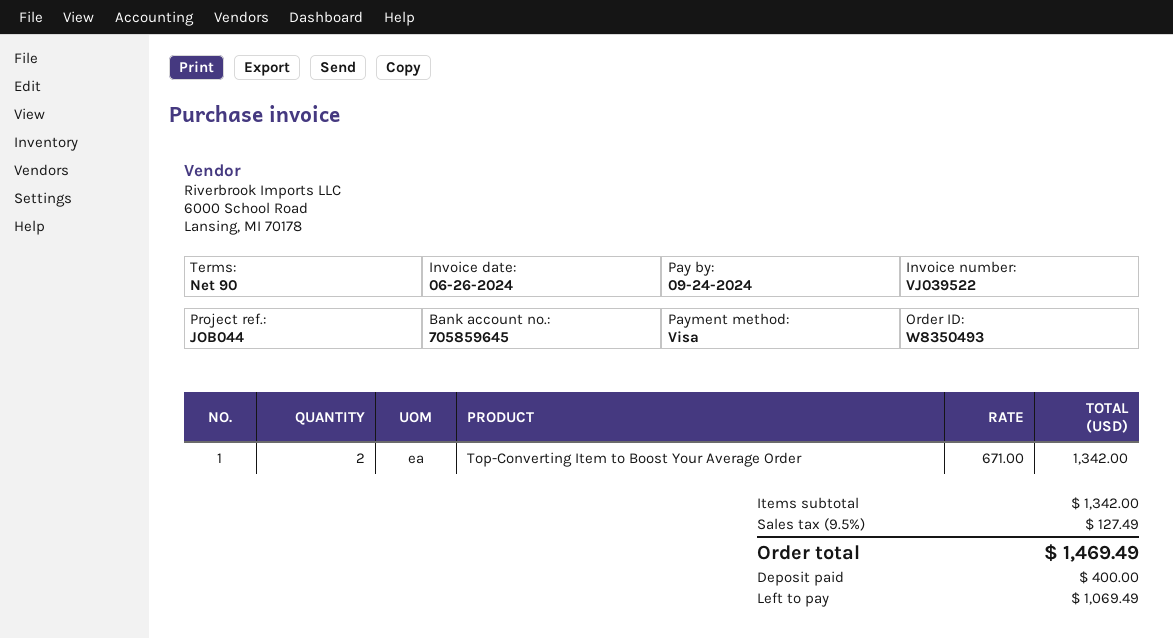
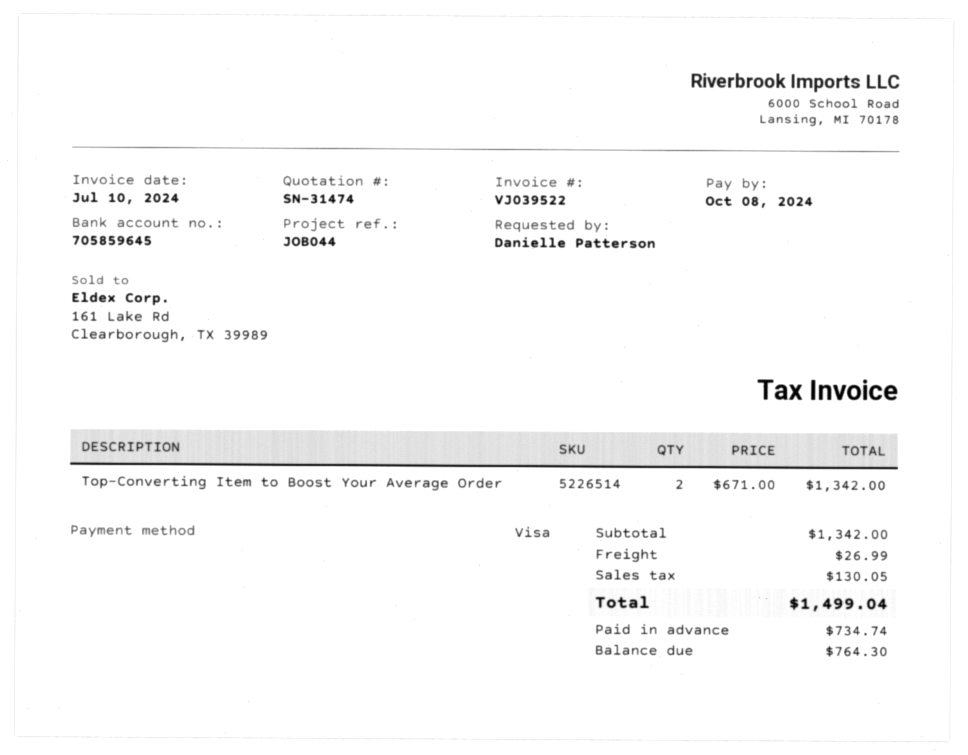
invoice date: 2024-06-26 -> 2024-07-10
due date: 2024-09-24 -> 2024-10-08
shipping: none -> 26.99
tax: 127.49 -> 130.05
total: 1469.49 -> 1499.04
deposit: 400.00 -> 734.74
balance: 1069.49 -> 764.30

